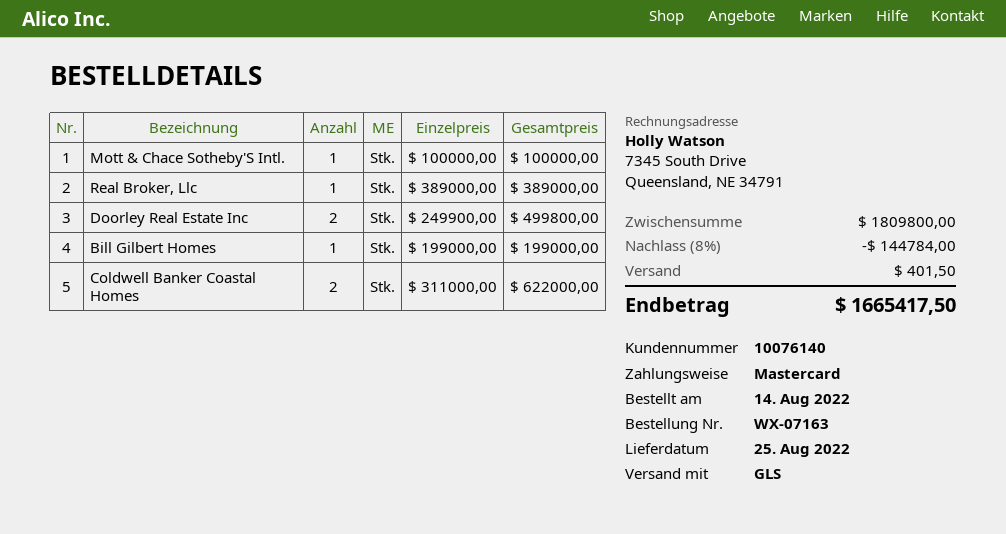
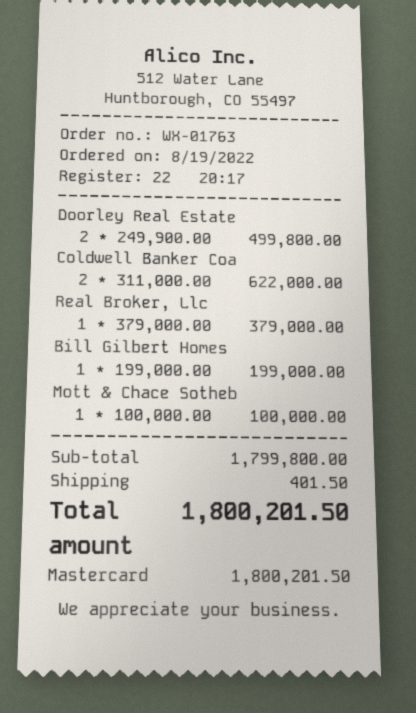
order number: WX-07163 -> WX-01763
order date: 2022-08-14 -> 2022-08-19
Real Broker, Llc: 1 x 389000.00 = 389000.00 -> 1 x 379000.00 = 379000.00
subtotal: 1809800.00 -> 1799800.00
discount: 8% = 144784.00 -> none
total: 1665417.50 -> 1800201.50

